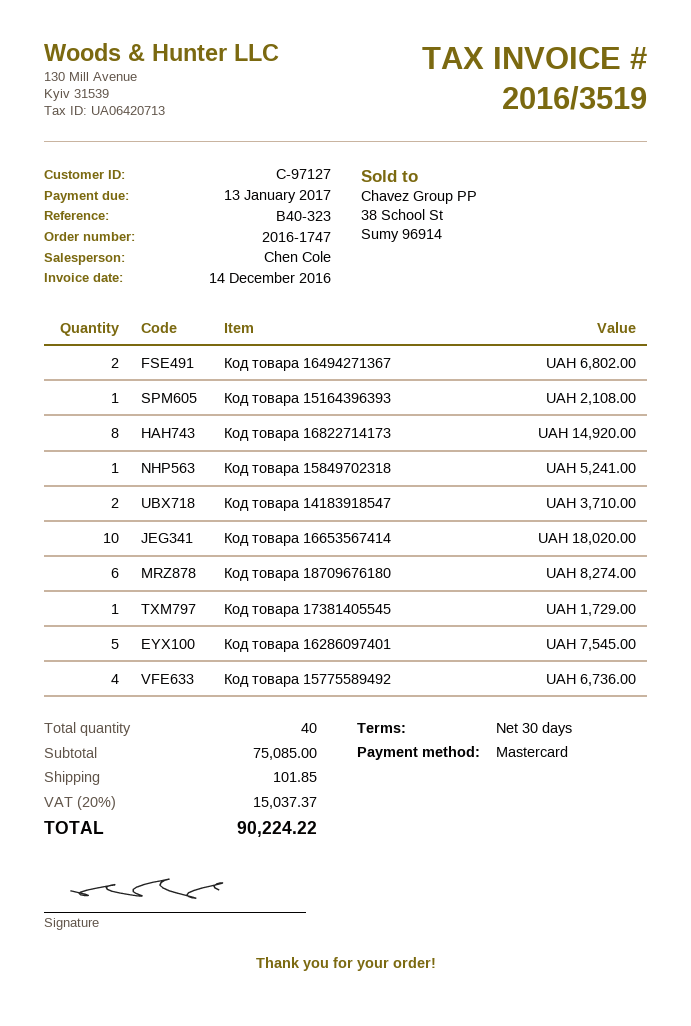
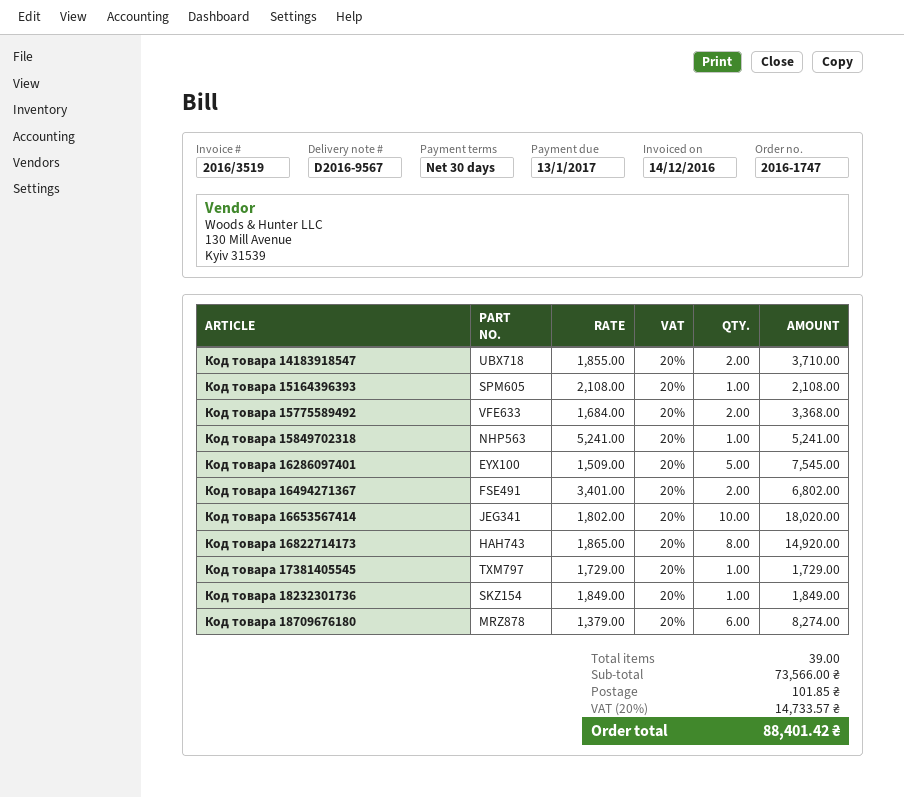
Код товара 15775589492: 4 for 6736.00 -> 2 for 3368.00
Код товара 18232301736: none -> 1 for 1849.00
total quantity: 40 -> 39
subtotal: 75085.00 -> 73566.00
tax: 20% = 15037.37 -> 20% = 14733.57
total: 90224.22 -> 88401.42

